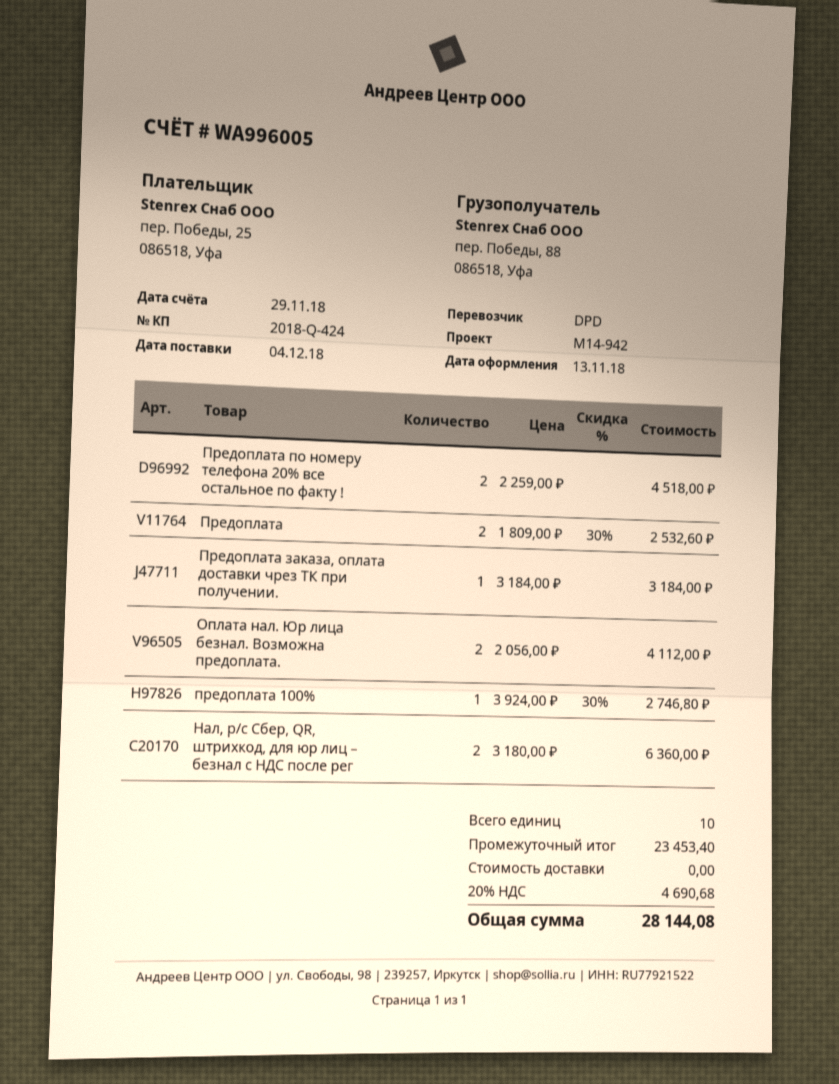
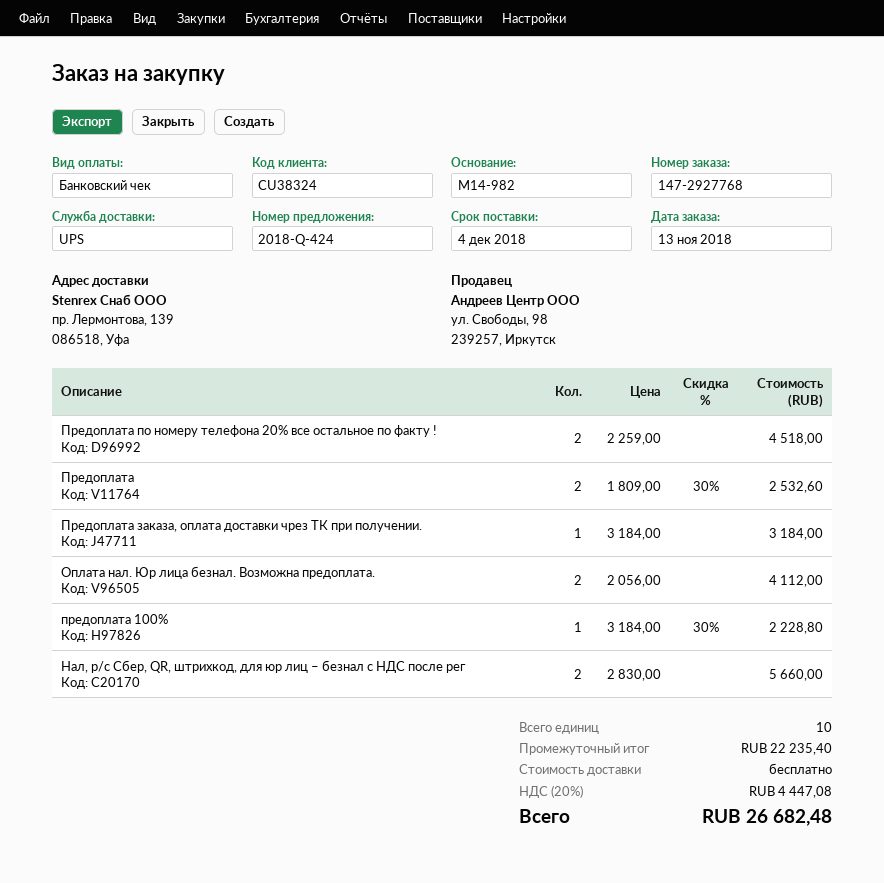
reference: M14-942 -> M14-982
shipping method: DPD -> UPS
ship to: пер. Победы, 88, 086518, Уфа -> пр. Лермонтова, 139, 086518, Уфа
предоплата 100%: 1 x 3924.00 - 30% = 2746.80 -> 1 x 3184.00 - 30% = 2228.80
Нал, р/с Сбер, QR, штрихкод, для юр лиц – безнал с НДС после рег: 2 x 3180.00 = 6360.00 -> 2 x 2830.00 = 5660.00
subtotal: 23453.40 -> 22235.40
tax: 20% = 4690.68 -> 20% = 4447.08
total: 28144.08 -> 26682.48

